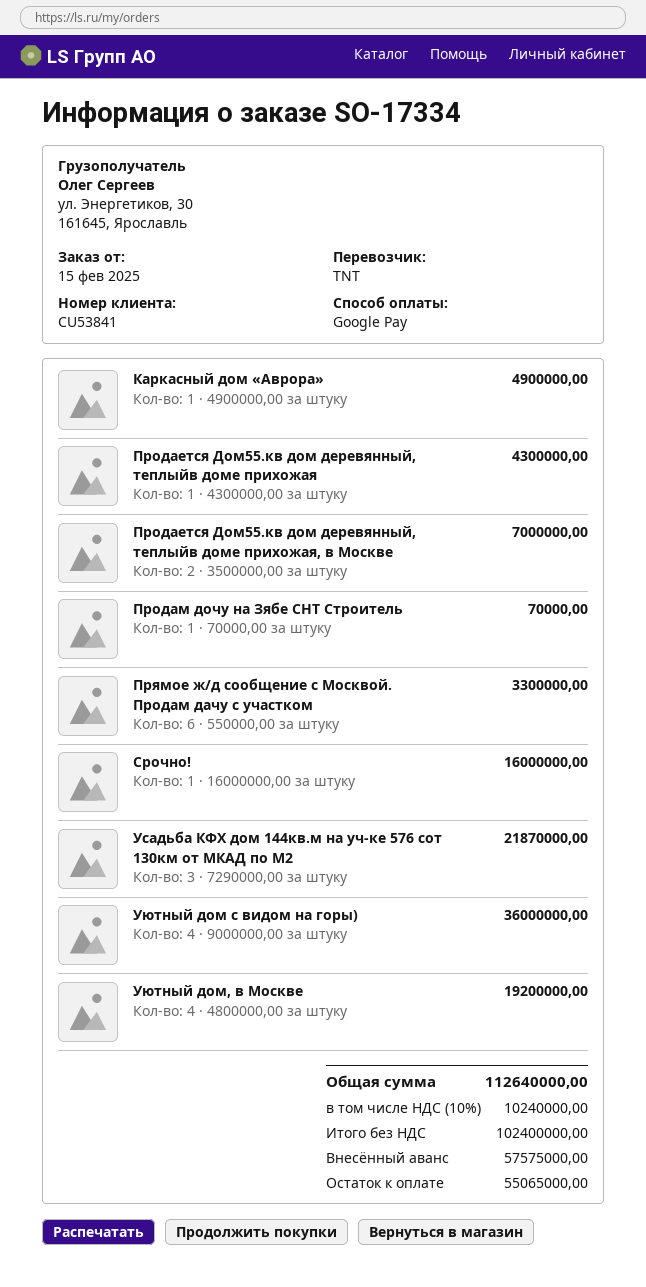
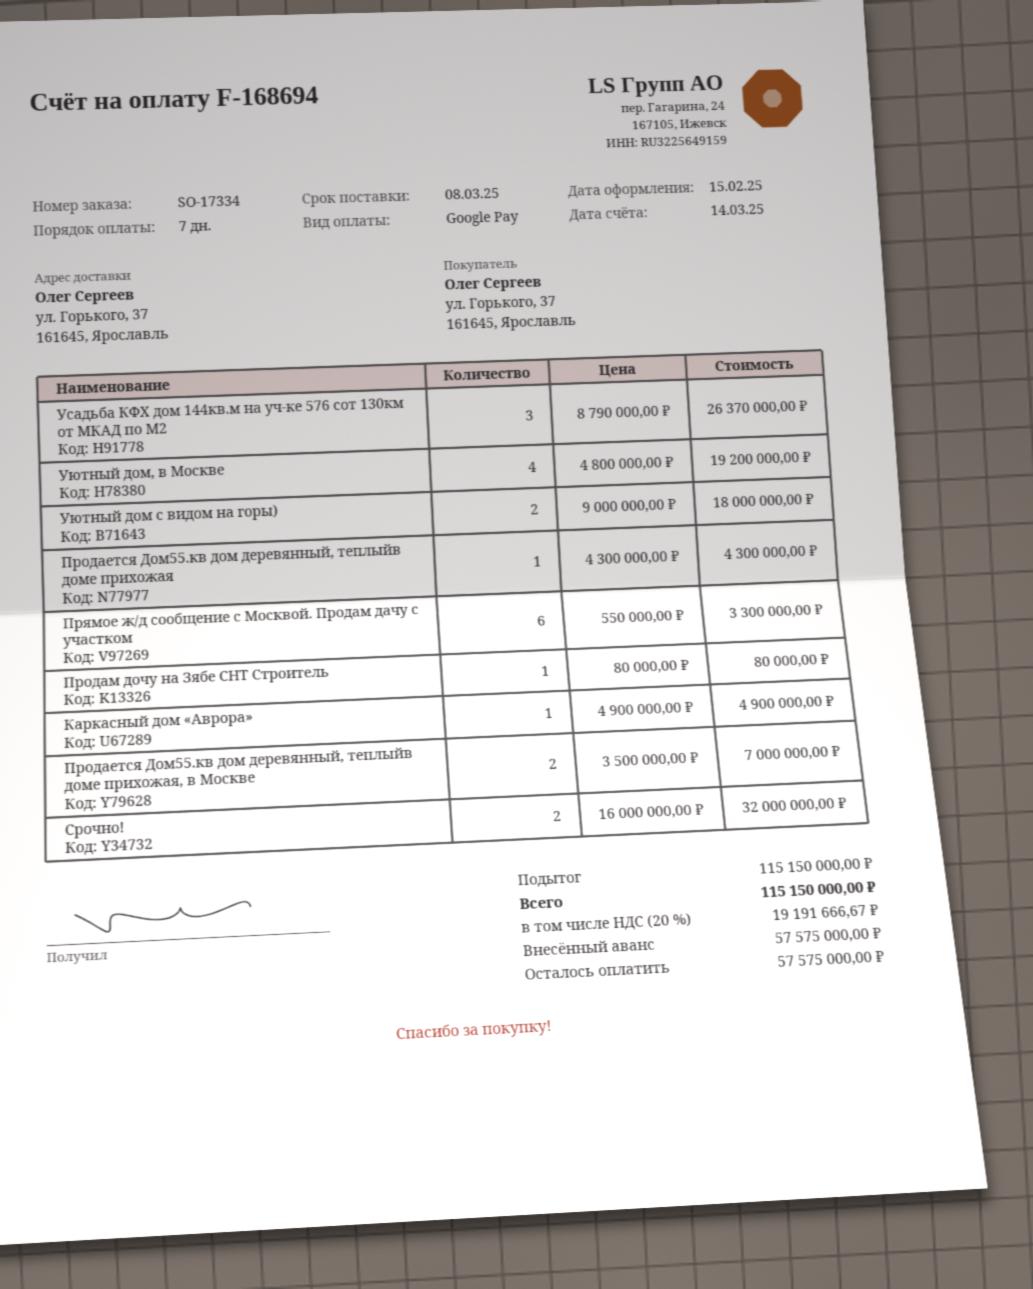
ship to: ул. Энергетиков, 30, 161645, Ярославль -> ул. Горького, 37, 161645, Ярославль
Продам дочу на Зябе СНТ Строитель: 1 x 70000.00 = 70000.00 -> 1 x 80000.00 = 80000.00
Срочно!: 1 x 16000000.00 = 16000000.00 -> 2 x 16000000.00 = 32000000.00
Усадьба КФХ дом 144кв.м на уч-ке 576 сот 130км от МКАД по М2: 3 x 7290000.00 = 21870000.00 -> 3 x 8790000.00 = 26370000.00
Уютный дом с видом на горы): 4 x 9000000.00 = 36000000.00 -> 2 x 9000000.00 = 18000000.00
tax: 10% = 10240000.00 -> 20% = 19191666.67
total: 112640000.00 -> 115150000.00
balance: 55065000.00 -> 57575000.00

